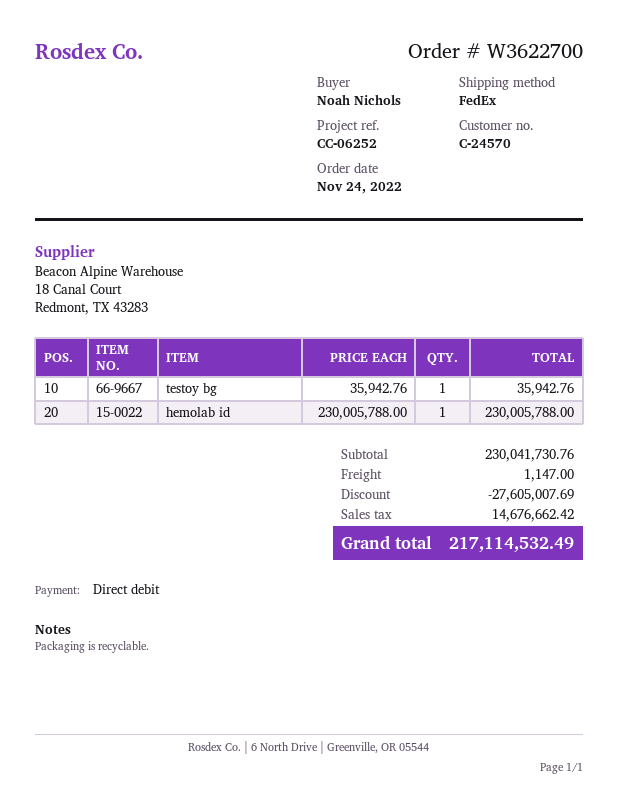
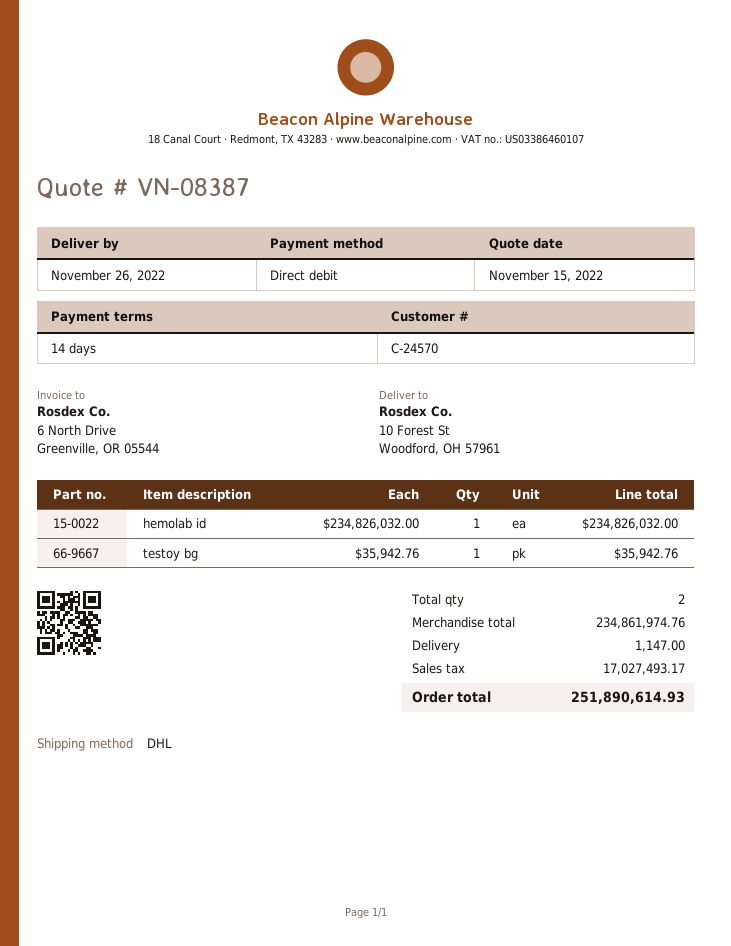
shipping method: FedEx -> DHL
hemolab id: 1 x 230005788.00 = 230005788.00 -> 1 x 234826032.00 = 234826032.00
subtotal: 230041730.76 -> 234861974.76
discount: 27605007.69 -> none
tax: 14676662.42 -> 17027493.17
total: 217114532.49 -> 251890614.93

